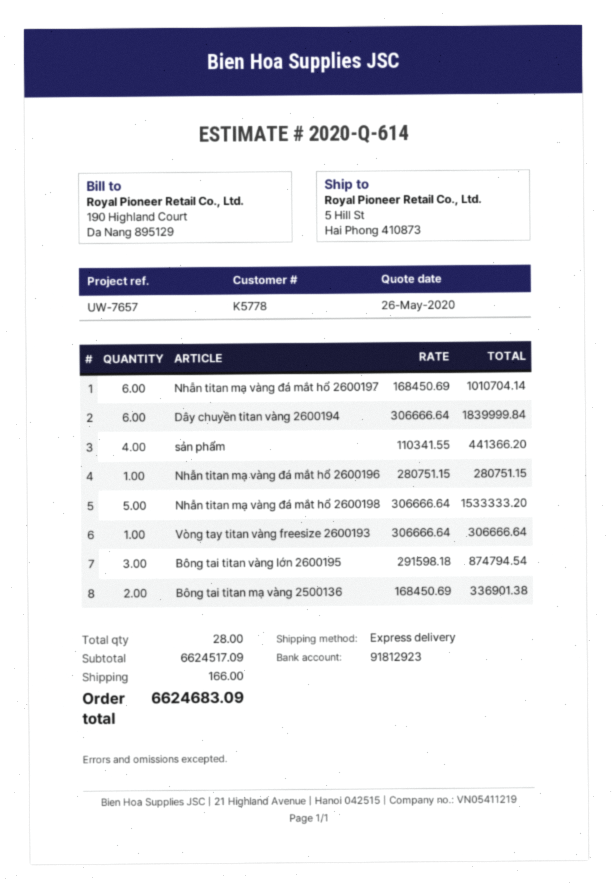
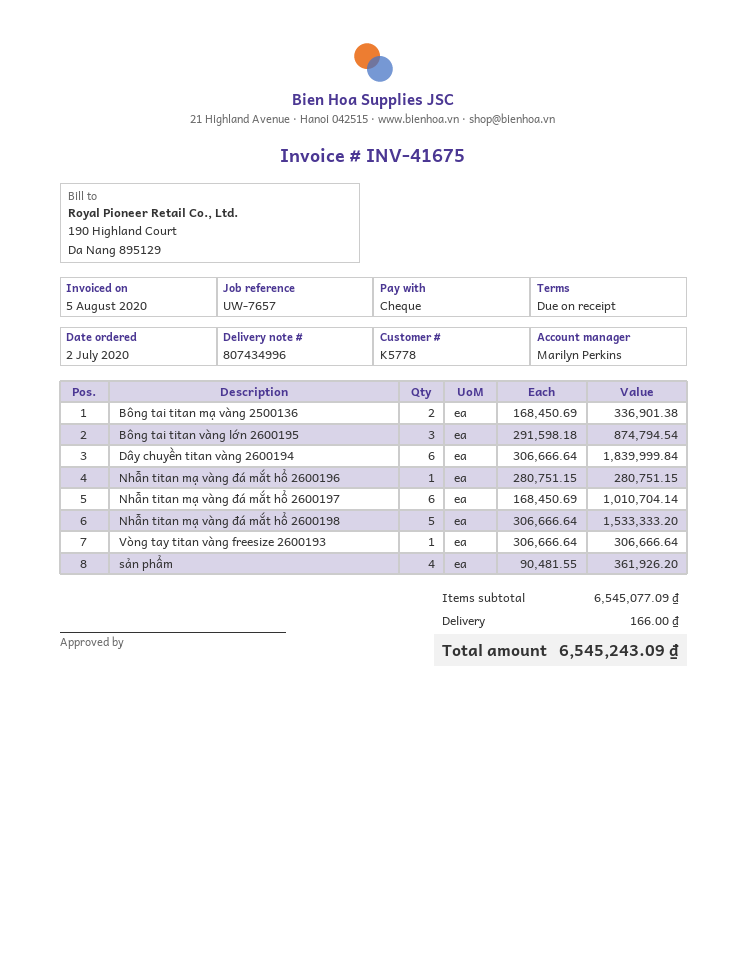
sản phẩm: 4 x 110341.55 = 441366.20 -> 4 x 90481.55 = 361926.20
subtotal: 6624517.09 -> 6545077.09
total: 6624683.09 -> 6545243.09

